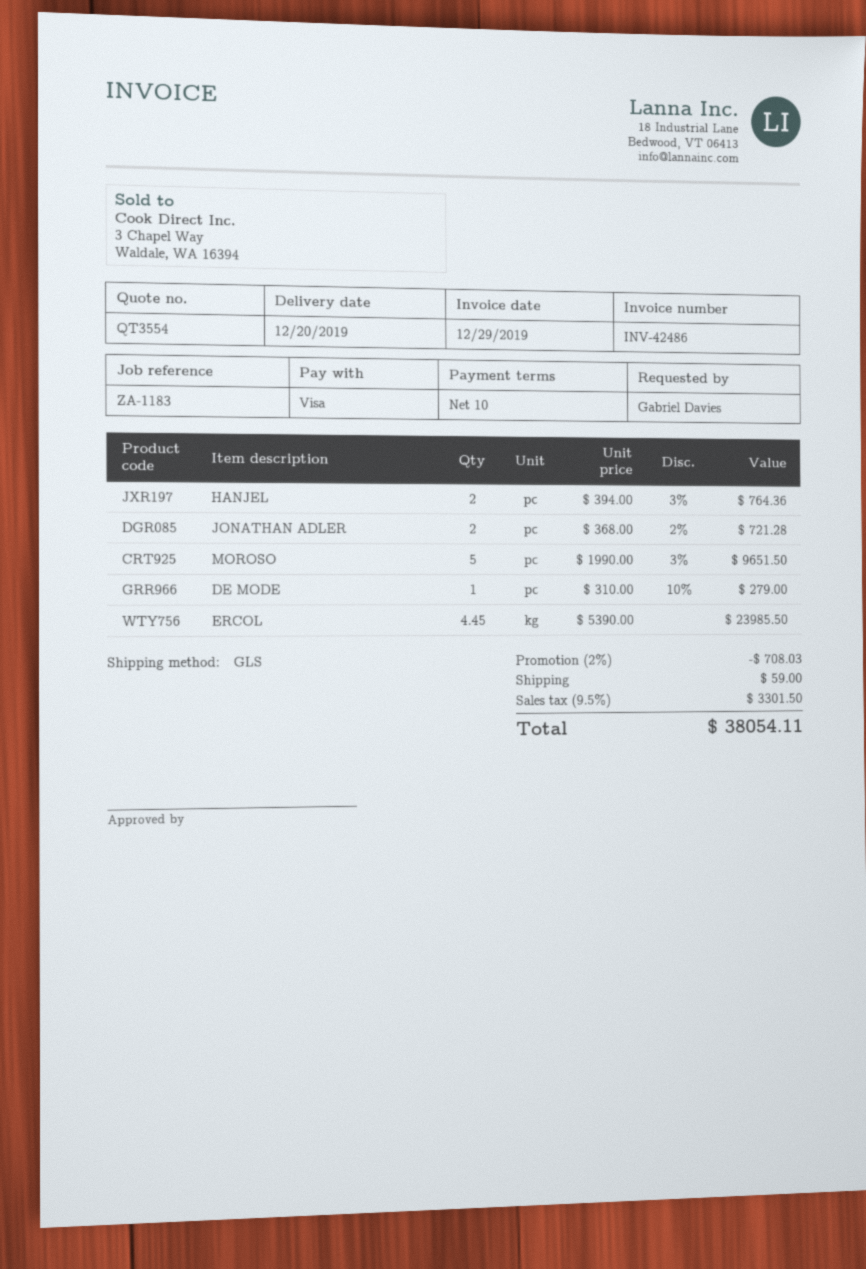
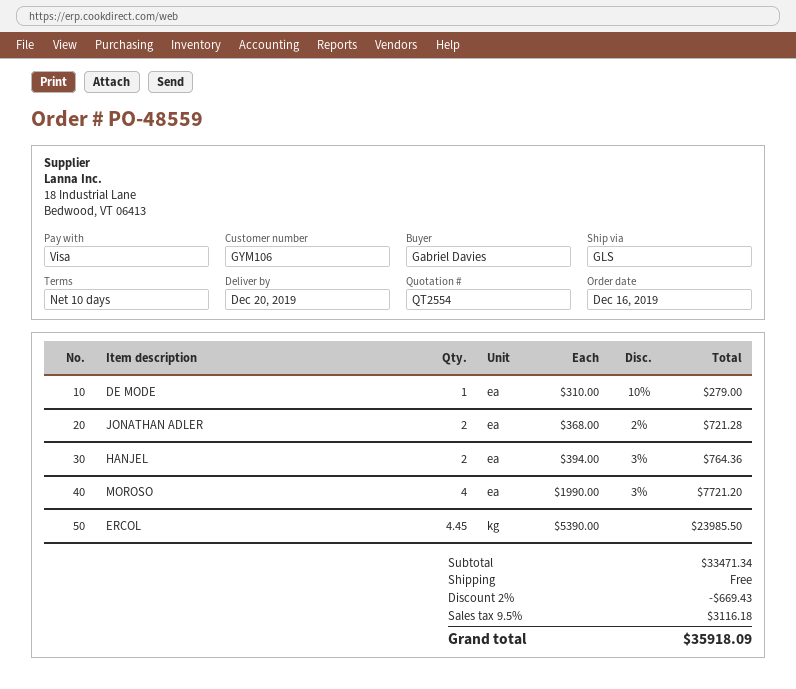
quote number: QT3554 -> QT2554
MOROSO: 5 x 1990.00 - 3% = 9651.50 -> 4 x 1990.00 - 3% = 7721.20
discount: 2% = 708.03 -> 2% = 669.43
shipping: 59.00 -> 0.00
tax: 9.5% = 3301.50 -> 9.5% = 3116.18
total: 38054.11 -> 35918.09

